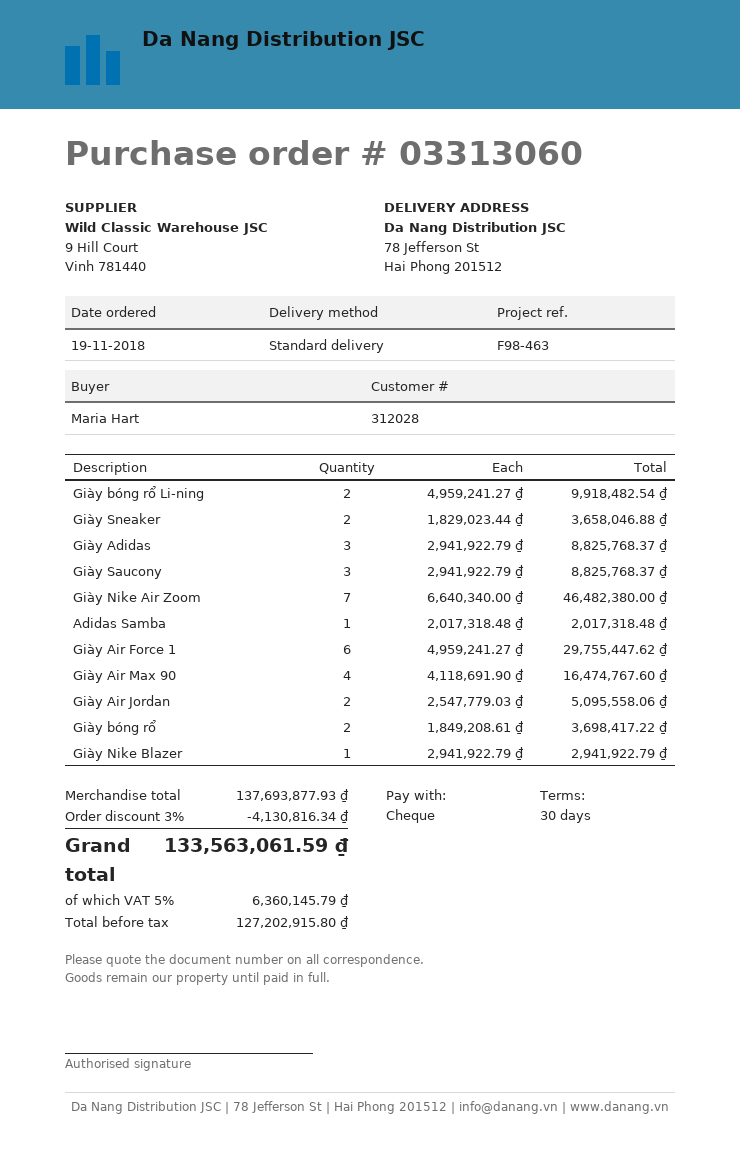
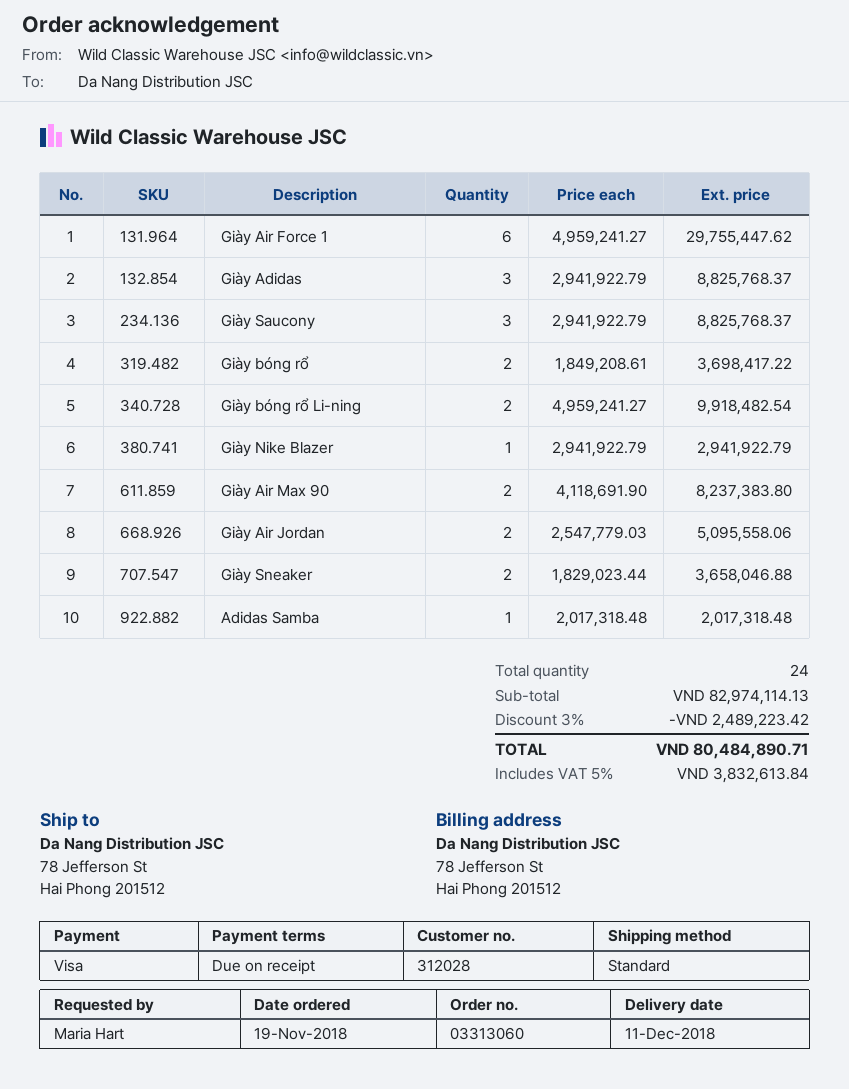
payment terms: 30 days -> on receipt
payment method: cheque -> Visa
Giày Nike Air Zoom: 7 x 6640340.00 = 46482380.00 -> none
Giày Air Max 90: 4 x 4118691.90 = 16474767.60 -> 2 x 4118691.90 = 8237383.80
subtotal: 137693877.93 -> 82974114.13
discount: 3% = 4130816.34 -> 3% = 2489223.42
tax: 5% = 6360145.79 -> 5% = 3832613.84
total: 133563061.59 -> 80484890.71

